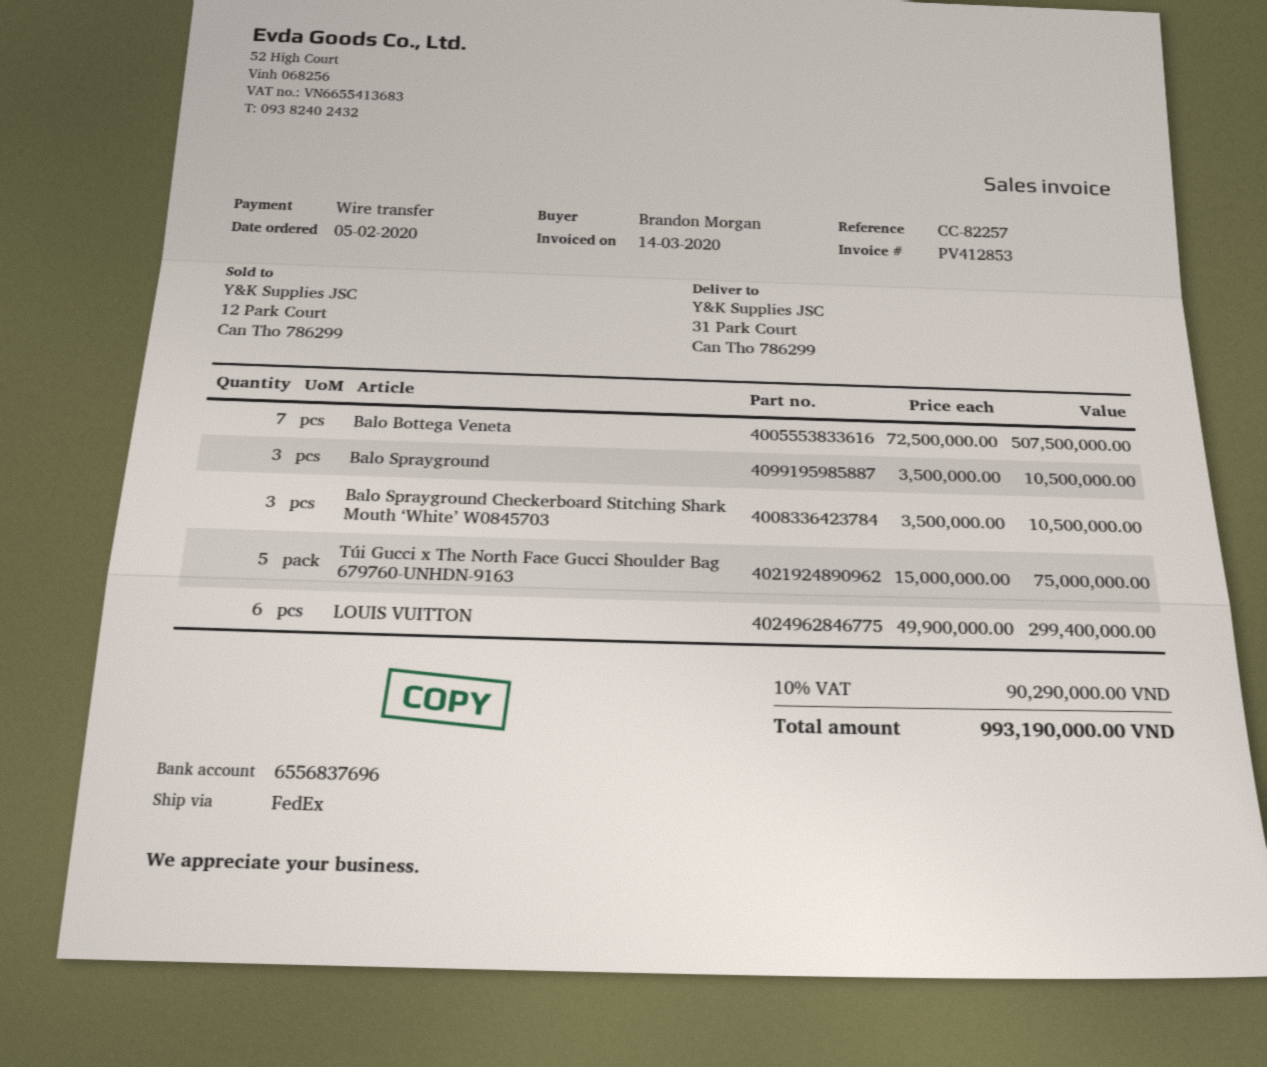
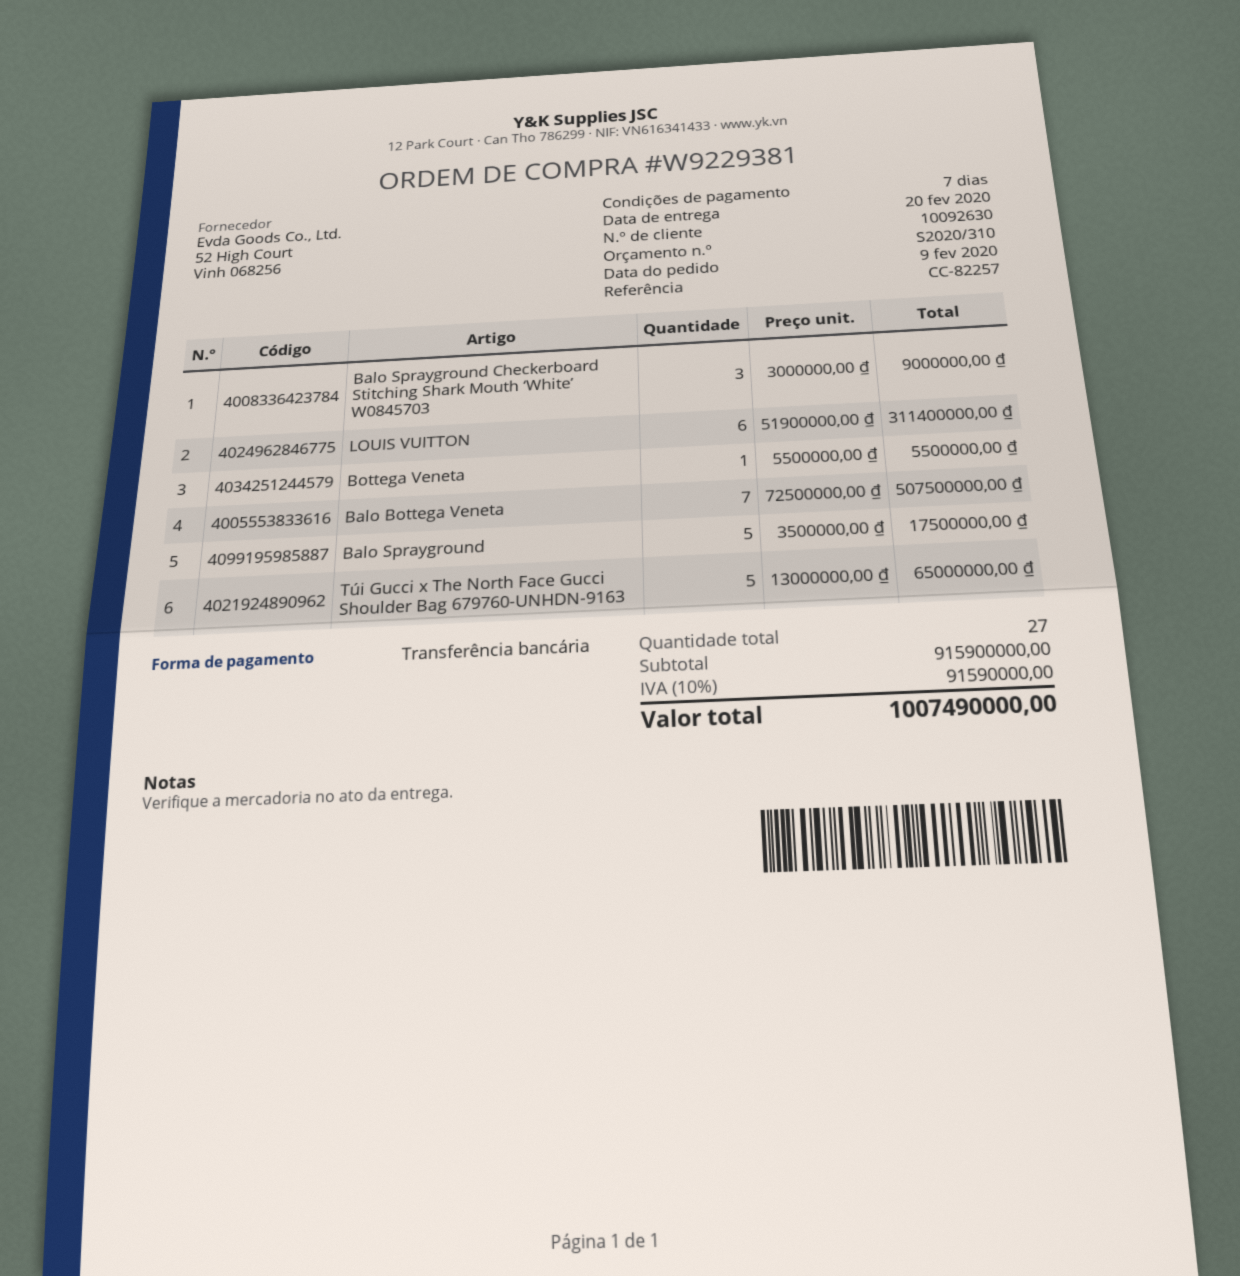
order date: 2020-02-05 -> 2020-02-09
Balo Sprayground: 3 x 3500000.00 = 10500000.00 -> 5 x 3500000.00 = 17500000.00
Balo Sprayground Checkerboard Stitching Shark Mouth ‘White’ W0845703: 3 x 3500000.00 = 10500000.00 -> 3 x 3000000.00 = 9000000.00
Túi Gucci x The North Face Gucci Shoulder Bag 679760-UNHDN-9163: 5 x 15000000.00 = 75000000.00 -> 5 x 13000000.00 = 65000000.00
LOUIS VUITTON: 6 x 49900000.00 = 299400000.00 -> 6 x 51900000.00 = 311400000.00
Bottega Veneta: none -> 1 x 5500000.00 = 5500000.00
tax: 10% = 90290000.00 -> 10% = 91590000.00
total: 993190000.00 -> 1007490000.00

